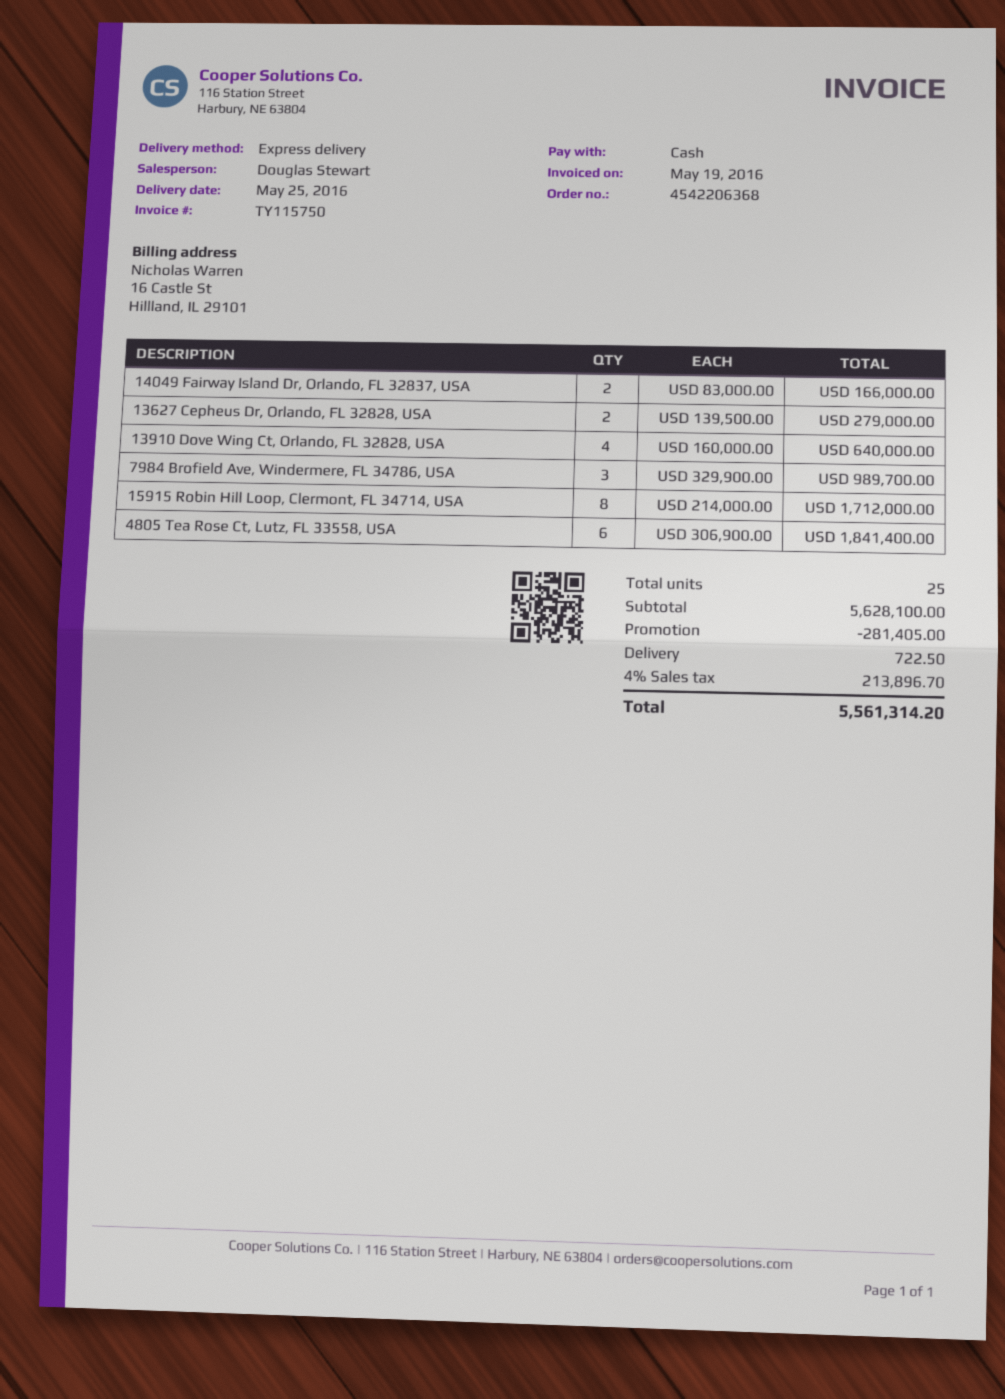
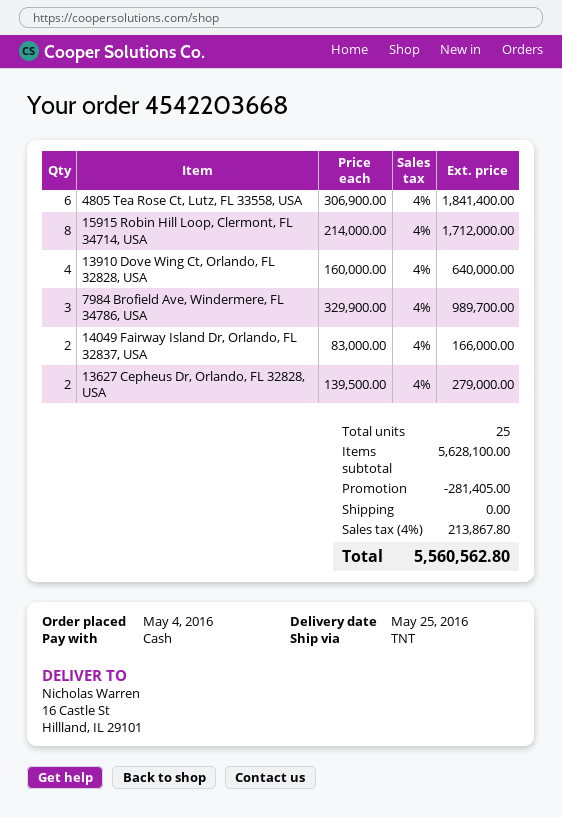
order number: 4542206368 -> 4542203668
shipping method: express -> TNT
shipping: 722.50 -> 0.00
tax: 4% = 213896.70 -> 4% = 213867.80
total: 5561314.20 -> 5560562.80

